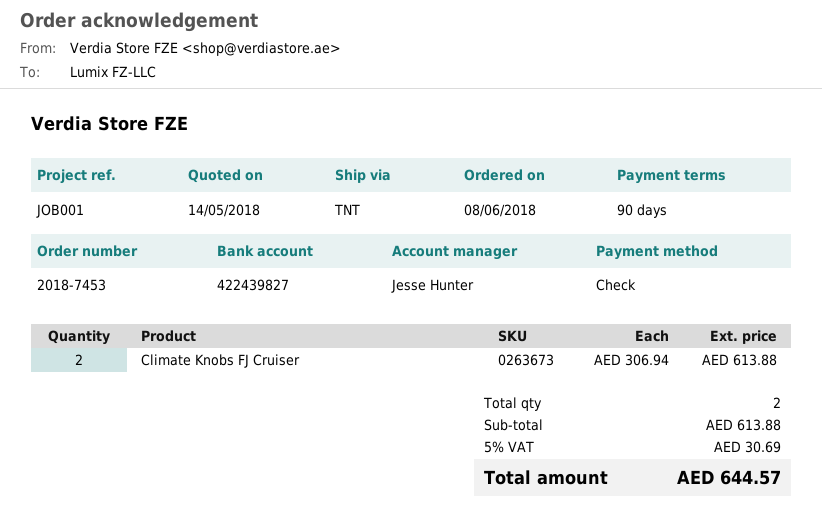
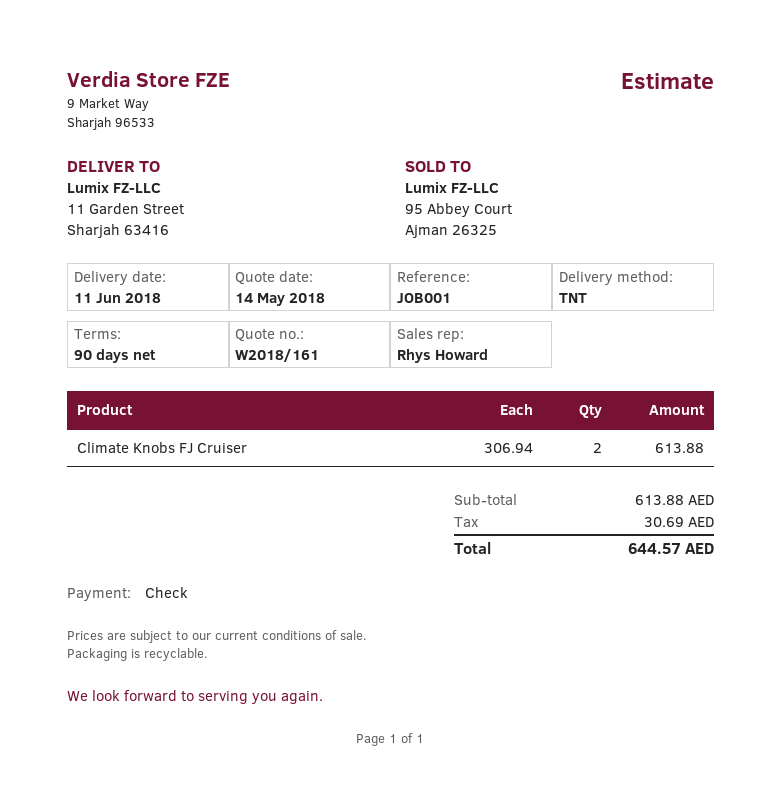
sales rep: Jesse Hunter -> Rhys Howard

